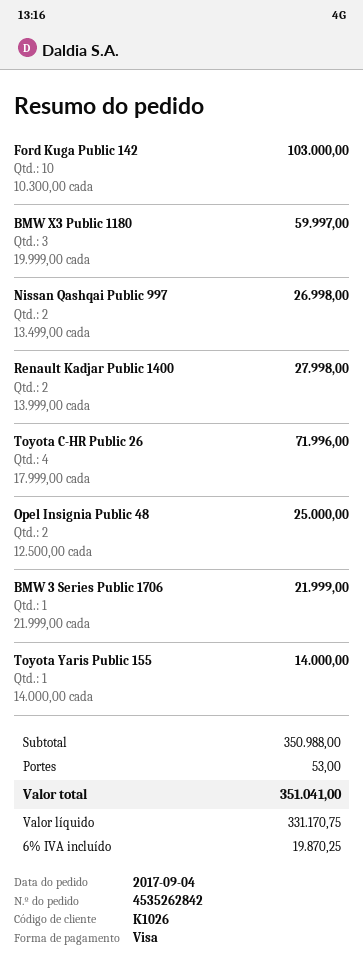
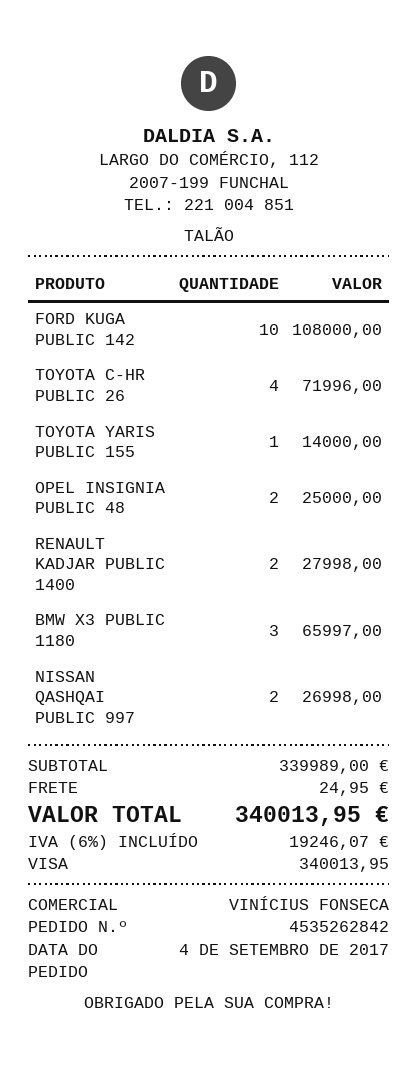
Ford Kuga Public 142: 10 for 103000.00 -> 10 for 108000.00
BMW X3 Public 1180: 3 for 59997.00 -> 3 for 65997.00
BMW 3 Series Public 1706: 1 for 21999.00 -> none
subtotal: 350988.00 -> 339989.00
shipping: 53.00 -> 24.95
tax: 6% = 19870.25 -> 6% = 19246.07
total: 351041.00 -> 340013.95

